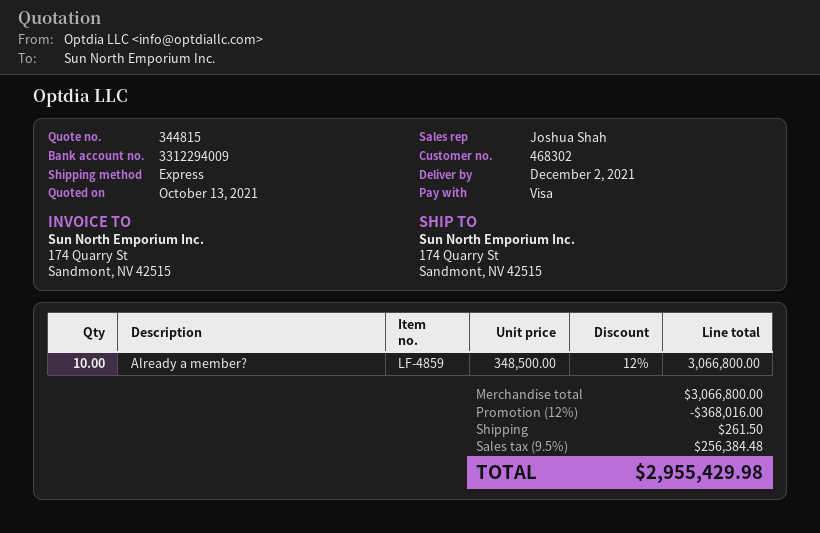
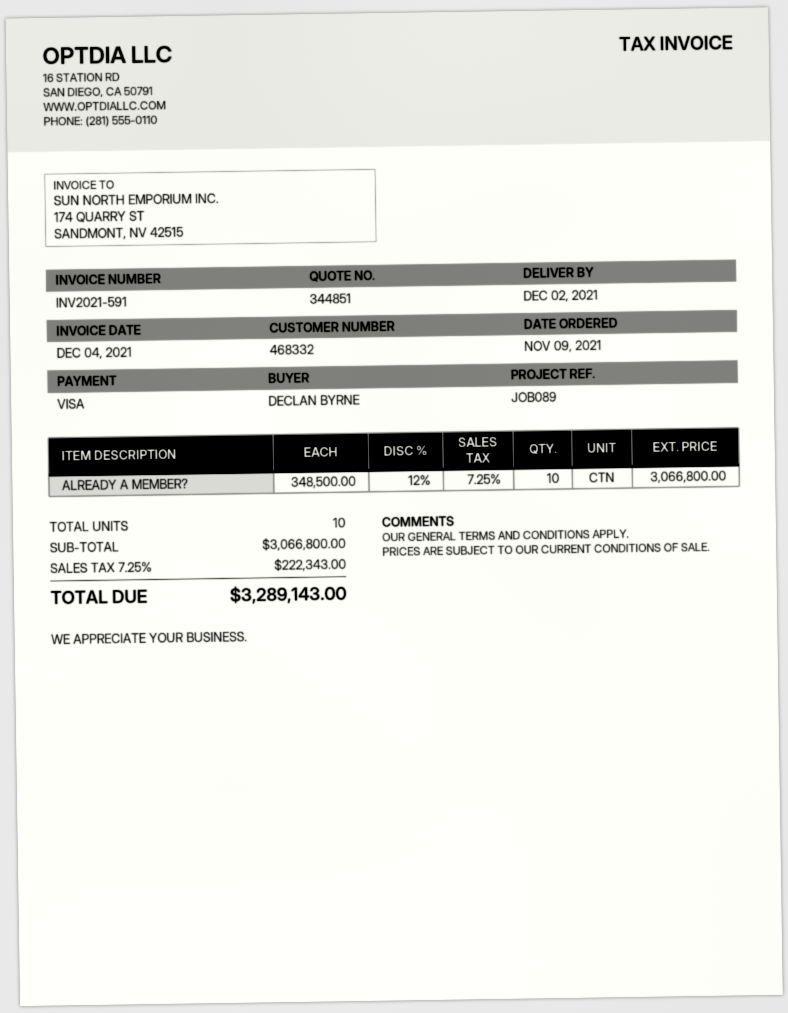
quote number: 344815 -> 344851
customer number: 468302 -> 468332
discount: 12% = 368016.00 -> none
shipping: 261.50 -> none
tax: 9.5% = 256384.48 -> 7.25% = 222343.00
total: 2955429.98 -> 3289143.00

